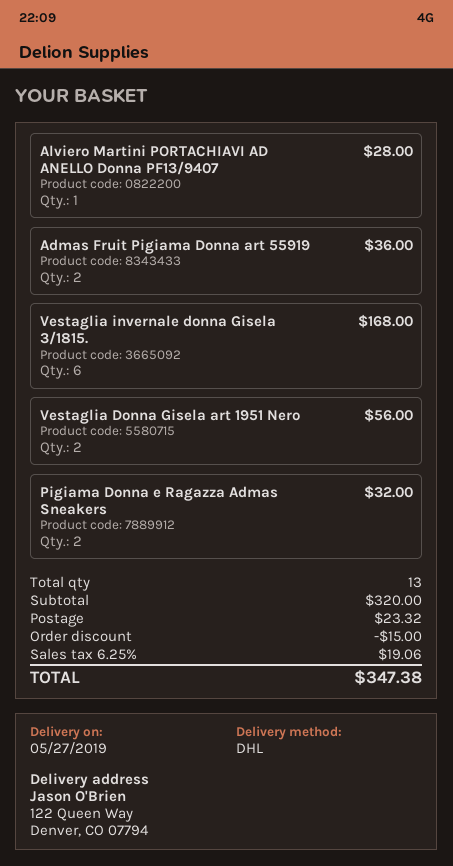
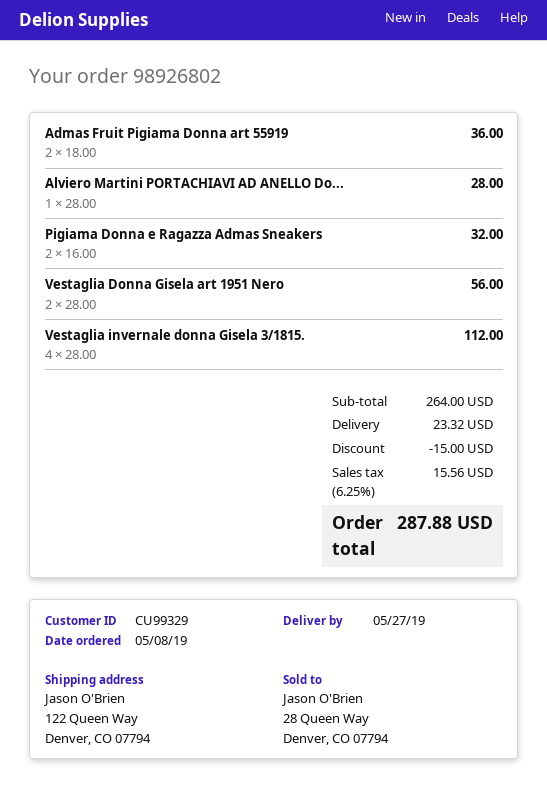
Vestaglia invernale donna Gisela 3/1815.: 6 for 168.00 -> 4 for 112.00
subtotal: 320.00 -> 264.00
tax: 6.25% = 19.06 -> 6.25% = 15.56
total: 347.38 -> 287.88

